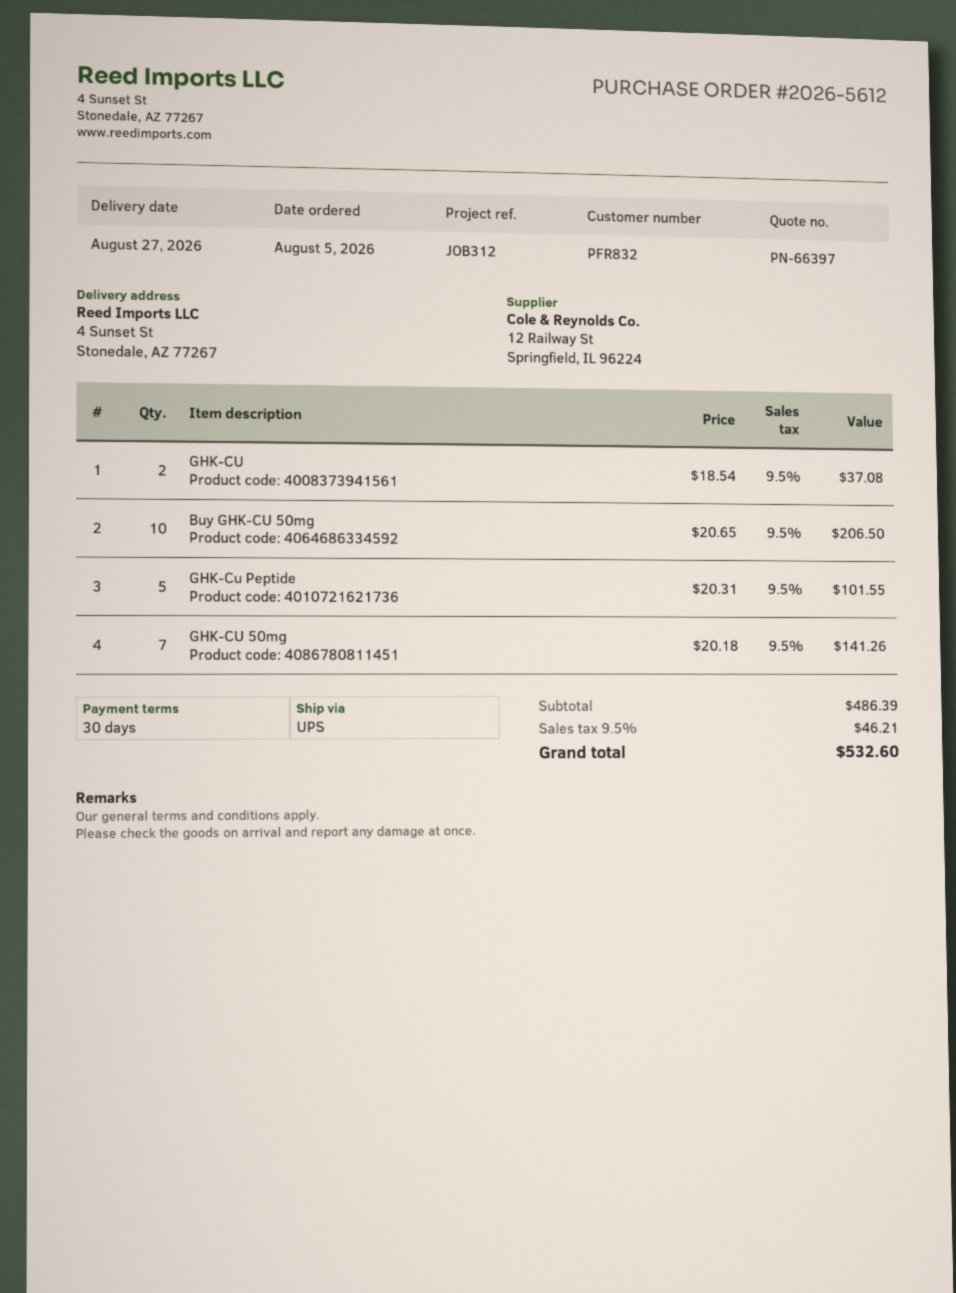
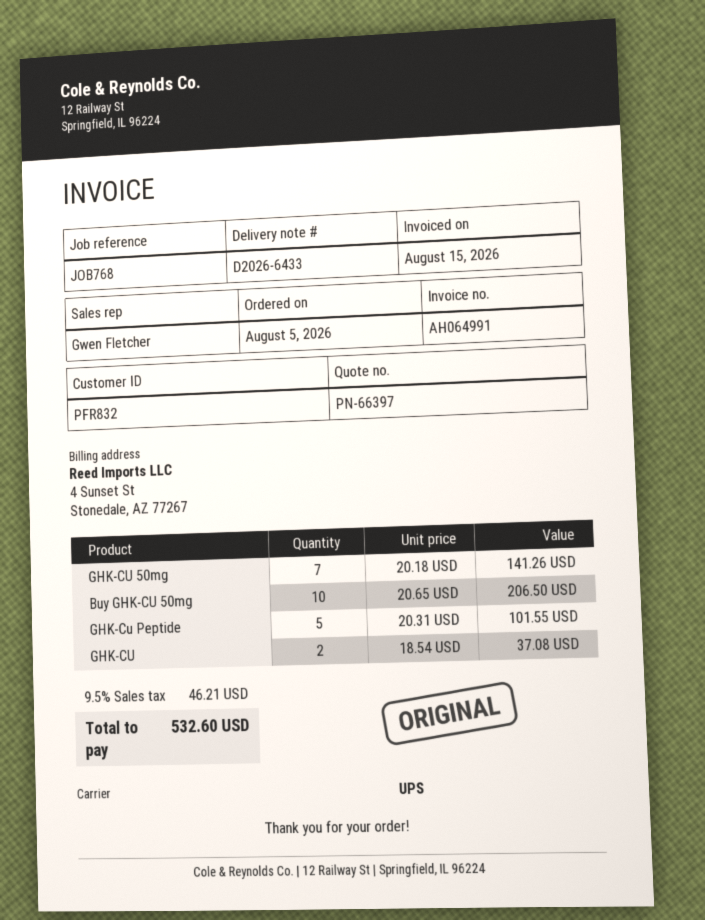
reference: JOB312 -> JOB768

